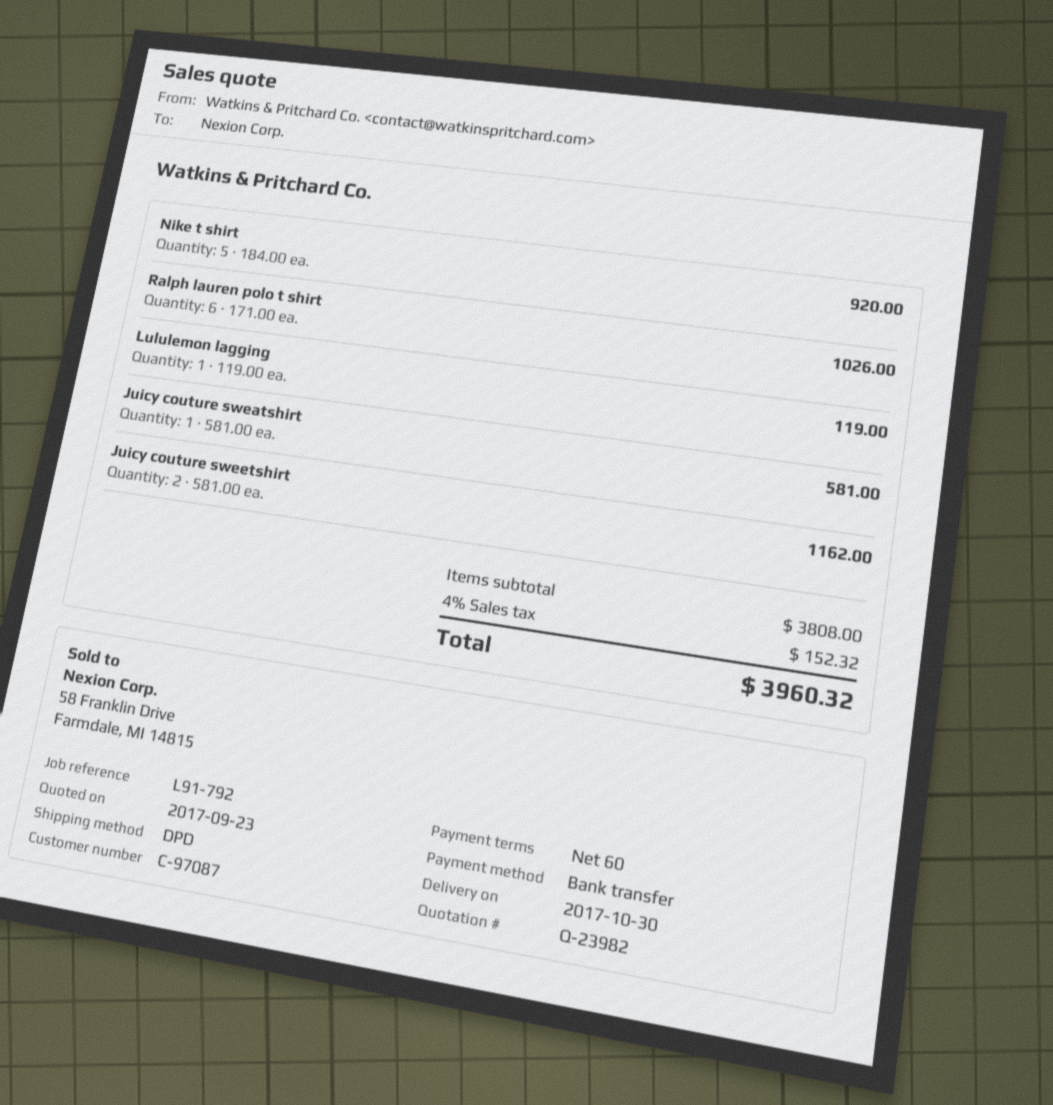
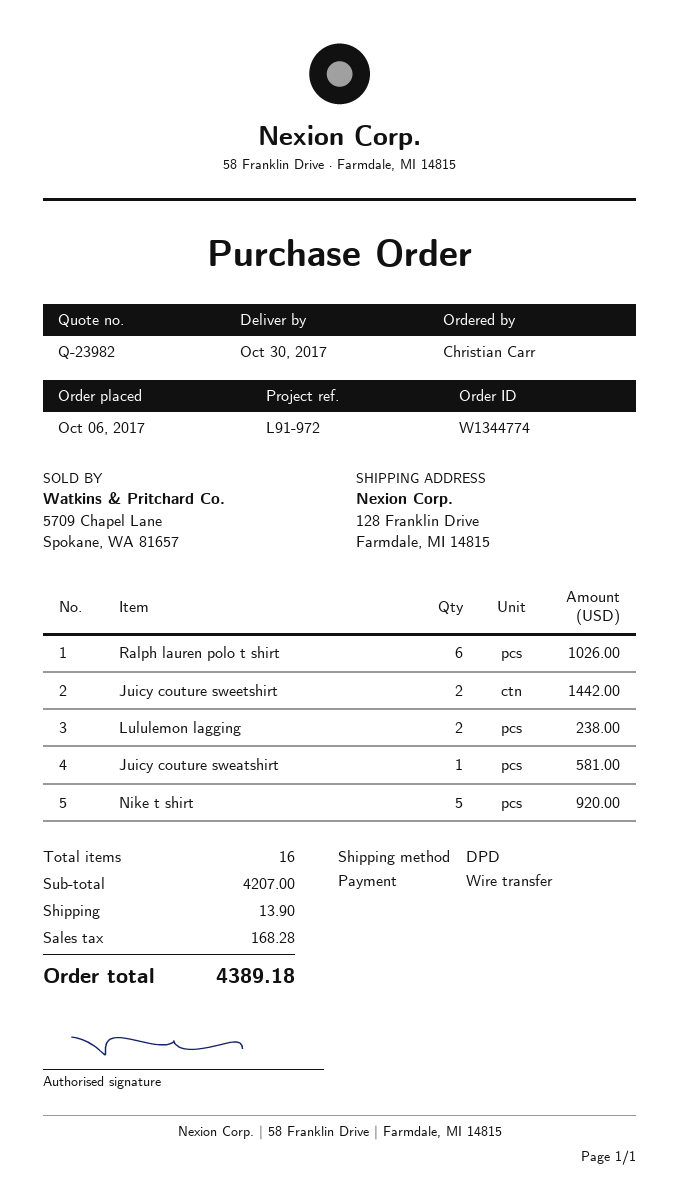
reference: L91-792 -> L91-972
Lululemon lagging: 1 for 119.00 -> 2 for 238.00
Juicy couture sweetshirt: 2 for 1162.00 -> 2 for 1442.00
subtotal: 3808.00 -> 4207.00
shipping: none -> 13.90
tax: 152.32 -> 168.28
total: 3960.32 -> 4389.18

